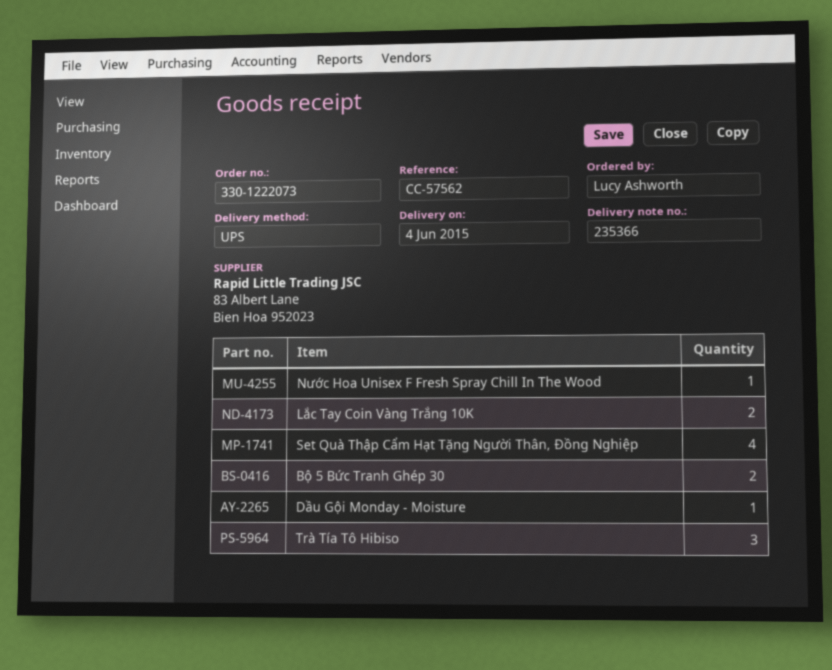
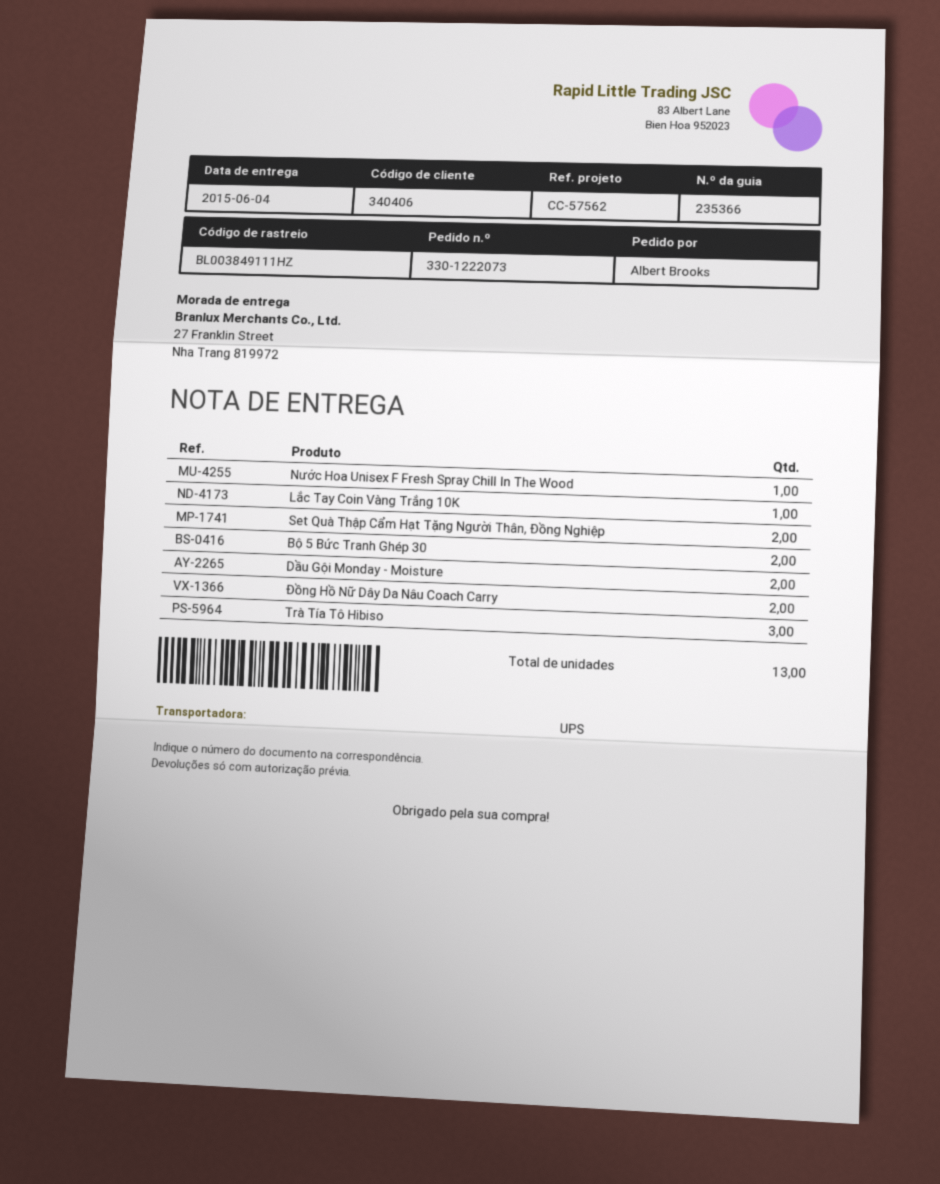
ordered by: Lucy Ashworth -> Albert Brooks
Lắc Tay Coin Vàng Trắng 10K: 2 -> 1
Set Quà Thập Cẩm Hạt Tặng Người Thân, Đồng Nghiệp: 4 -> 2
Dầu Gội Monday - Moisture: 1 -> 2
Đồng Hồ Nữ Dây Da Nâu Coach Carry: none -> 2

